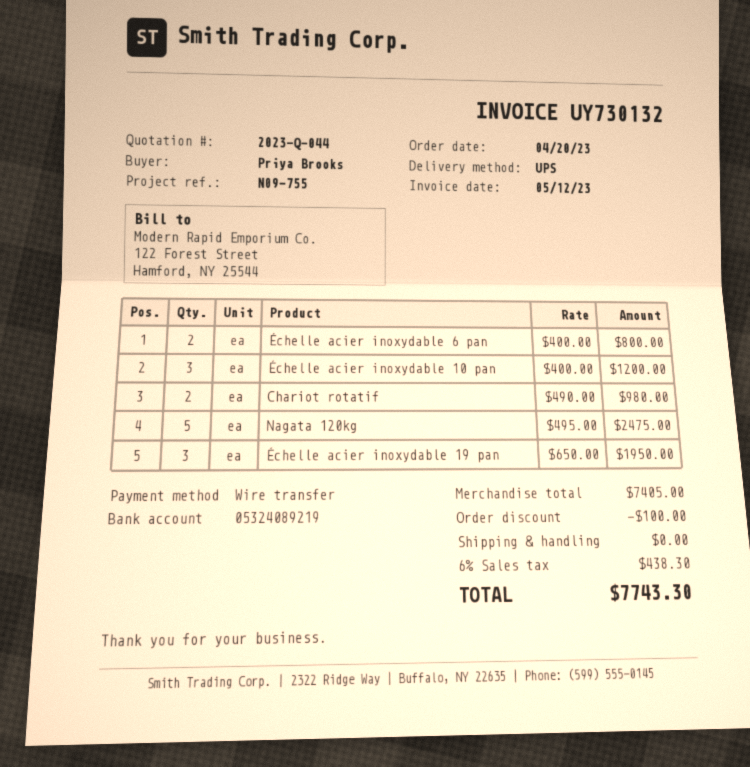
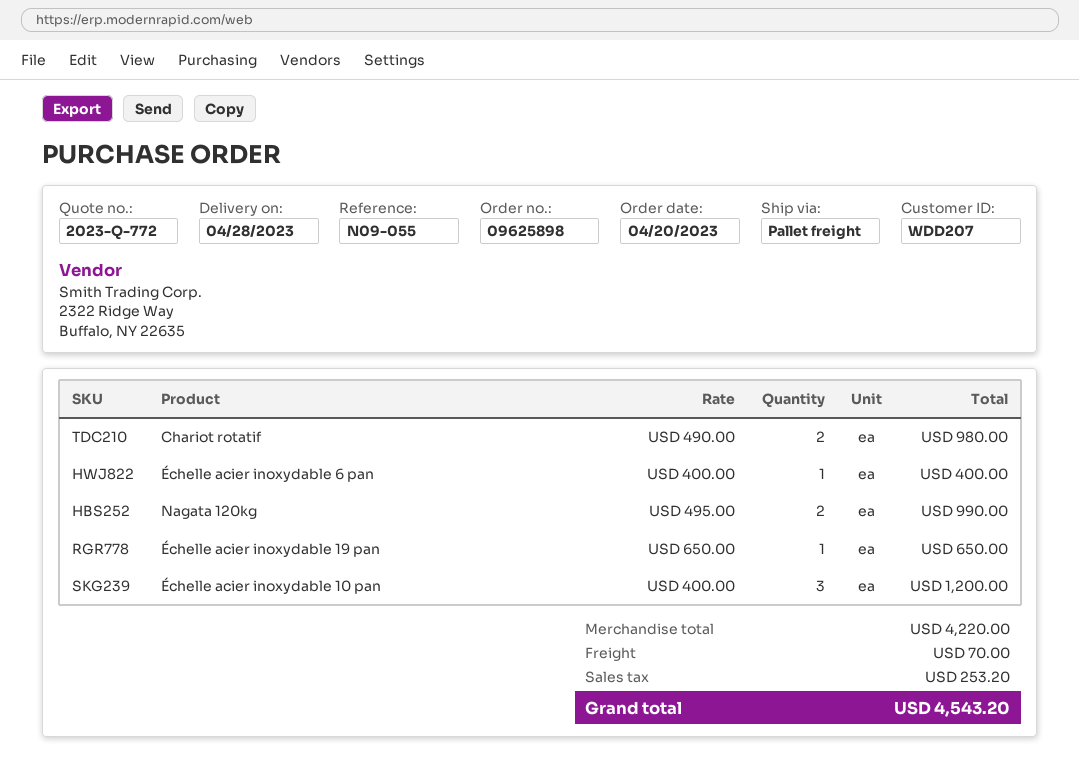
quote number: 2023-Q-044 -> 2023-Q-772
reference: N09-755 -> N09-055
shipping method: UPS -> pallet freight
Échelle acier inoxydable 6 pan: 2 x 400.00 = 800.00 -> 1 x 400.00 = 400.00
Nagata 120kg: 5 x 495.00 = 2475.00 -> 2 x 495.00 = 990.00
Échelle acier inoxydable 19 pan: 3 x 650.00 = 1950.00 -> 1 x 650.00 = 650.00
subtotal: 7405.00 -> 4220.00
discount: 100.00 -> none
shipping: 0.00 -> 70.00
tax: 438.30 -> 253.20
total: 7743.30 -> 4543.20

